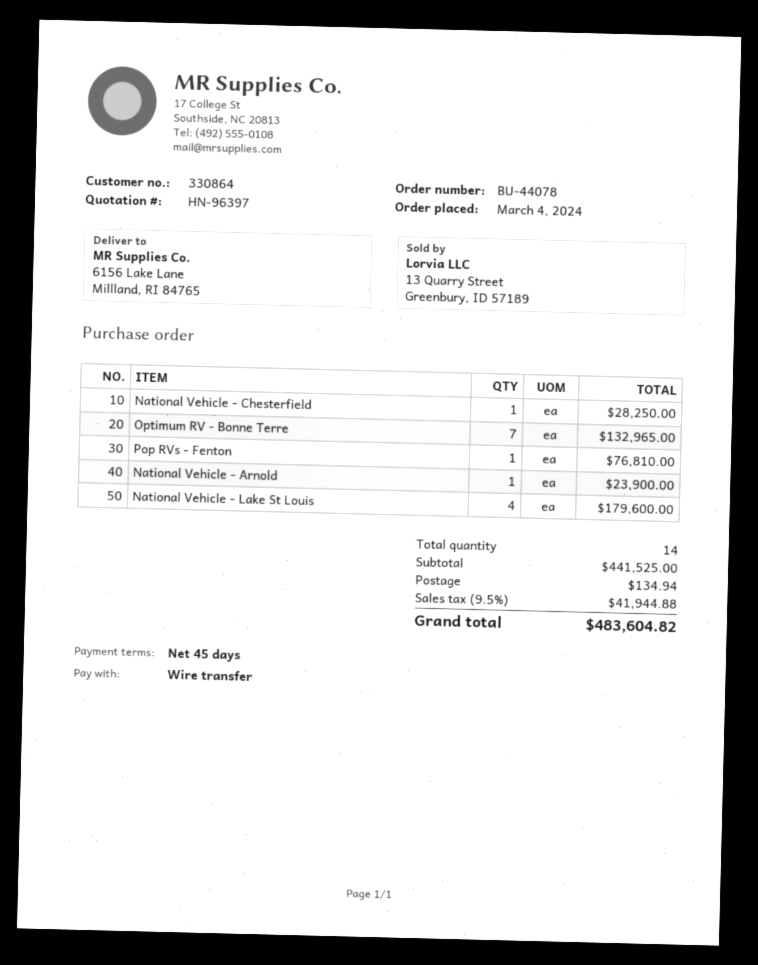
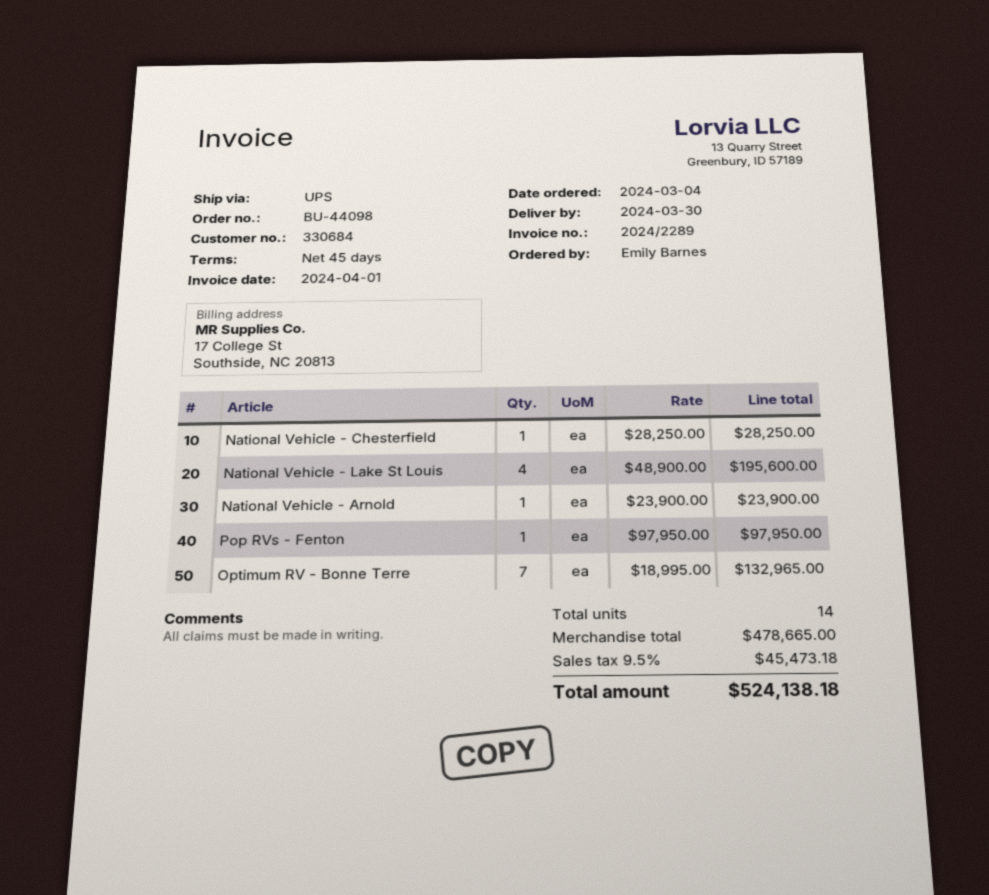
order number: BU-44078 -> BU-44098
customer number: 330864 -> 330684
Pop RVs - Fenton: 1 for 76810.00 -> 1 for 97950.00
National Vehicle - Lake St Louis: 4 for 179600.00 -> 4 for 195600.00
subtotal: 441525.00 -> 478665.00
shipping: 134.94 -> none
tax: 9.5% = 41944.88 -> 9.5% = 45473.18
total: 483604.82 -> 524138.18

